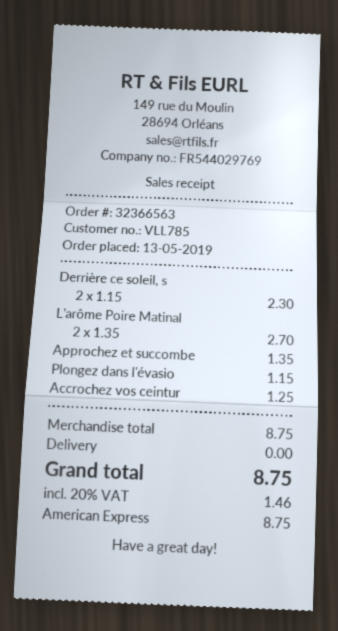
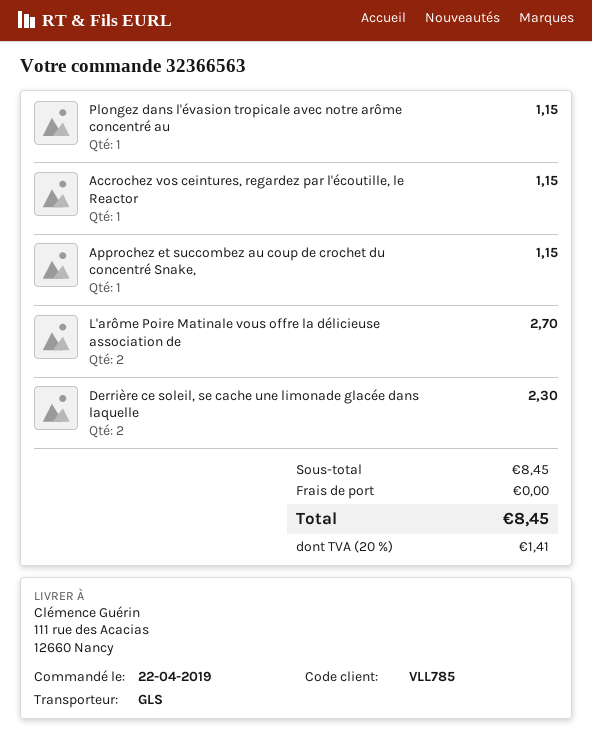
order date: 2019-05-13 -> 2019-04-22
Approchez et succombe: 1 for 1.35 -> 1 for 1.15
Accrochez vos ceintur: 1 for 1.25 -> 1 for 1.15
subtotal: 8.75 -> 8.45
tax: 20% = 1.46 -> 20% = 1.41
total: 8.75 -> 8.45

